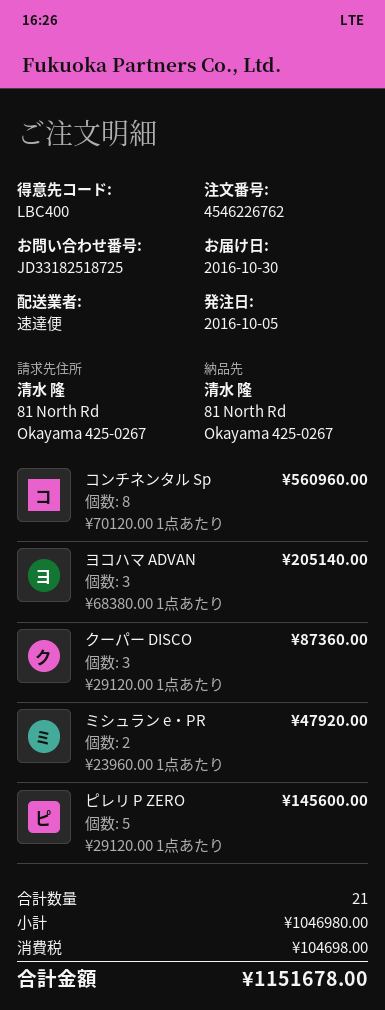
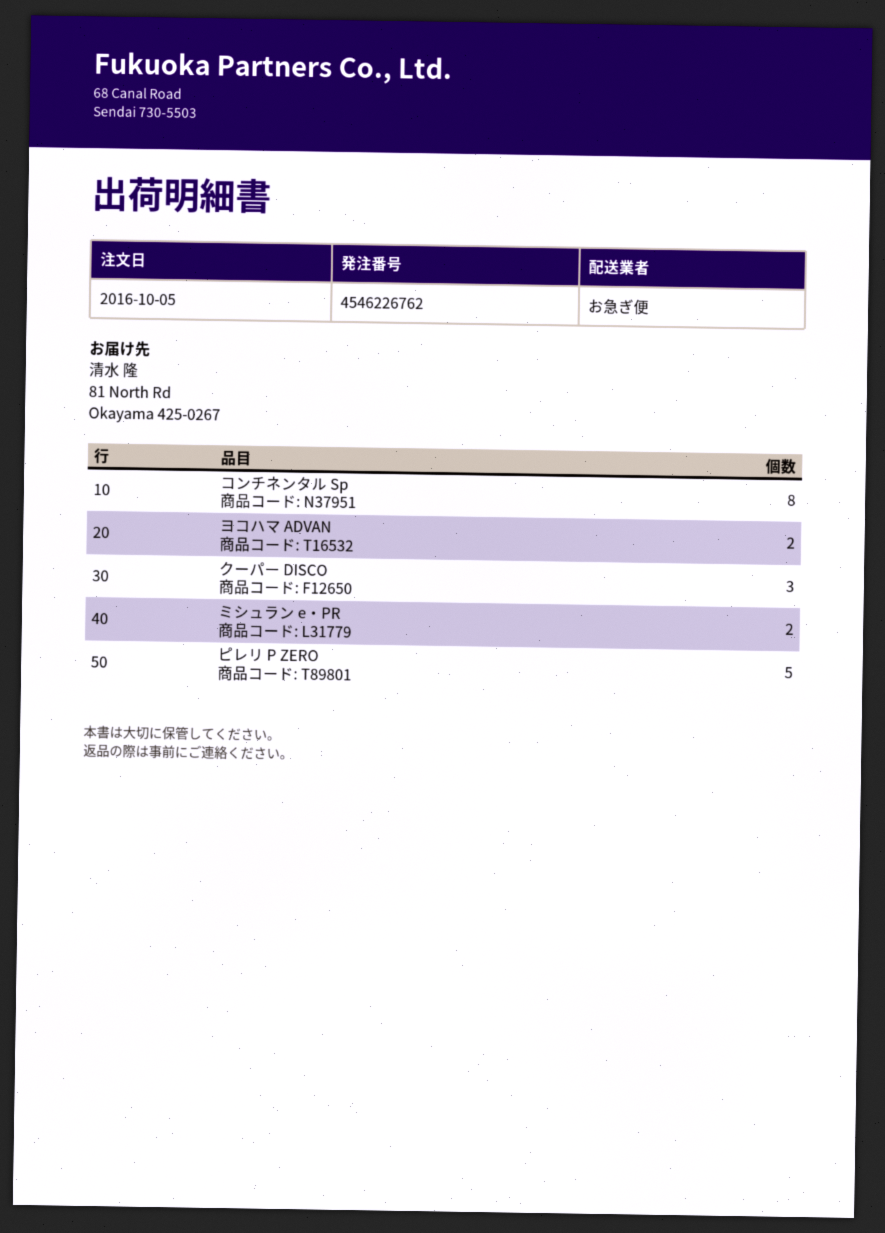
ヨコハマ ADVAN: 3 -> 2

